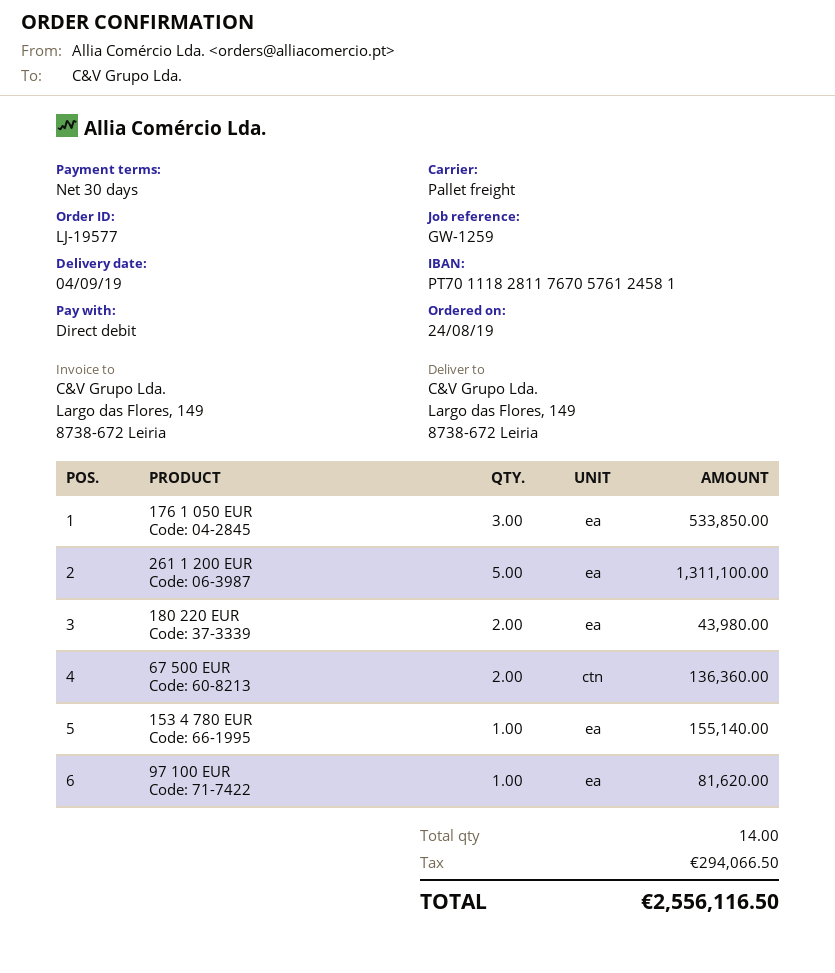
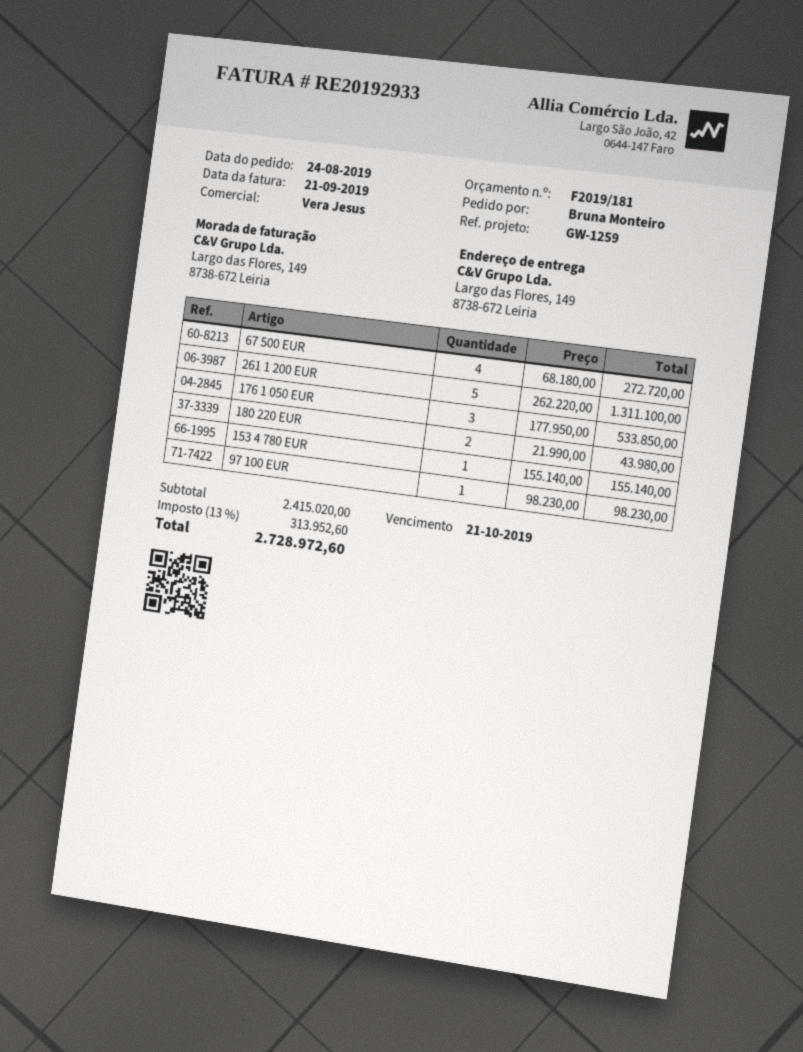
67 500 EUR: 2 for 136360.00 -> 4 for 272720.00
97 100 EUR: 1 for 81620.00 -> 1 for 98230.00
tax: 294066.50 -> 313952.60
total: 2556116.50 -> 2728972.60

